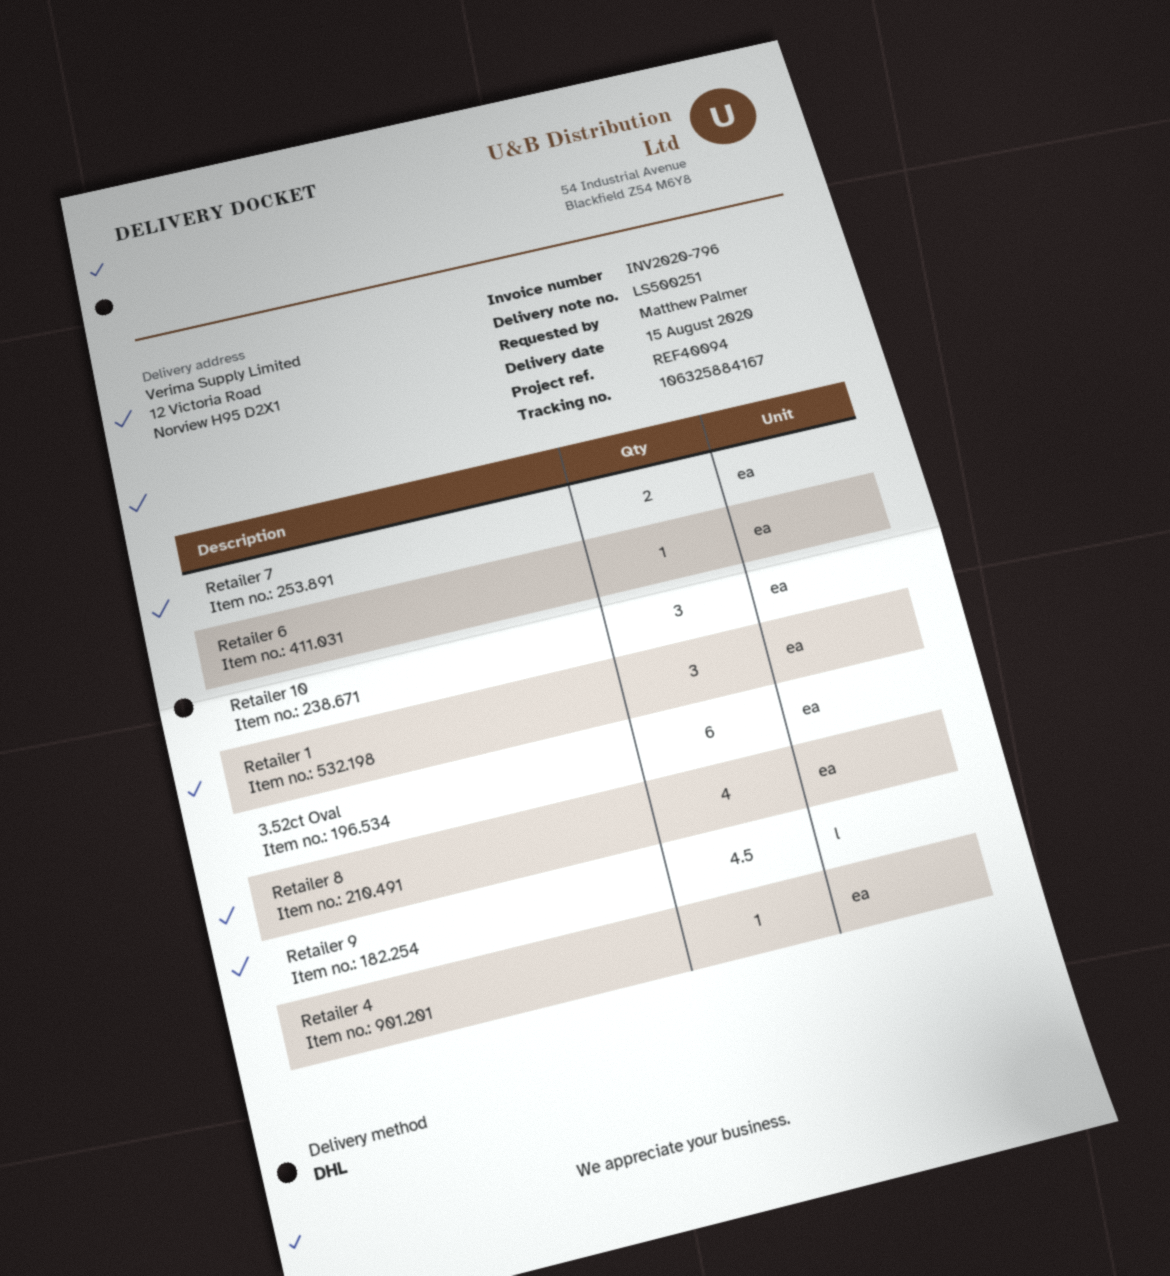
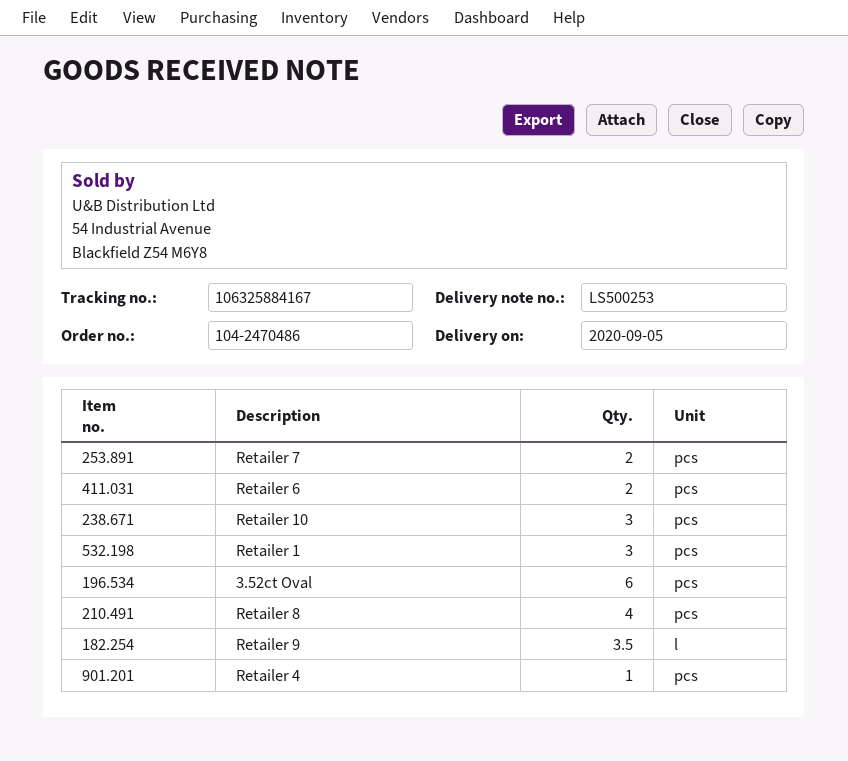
delivery note number: LS500251 -> LS500253
delivery date: 2020-08-15 -> 2020-09-05
Retailer 6: 1 -> 2
Retailer 9: 4.5 -> 3.5

